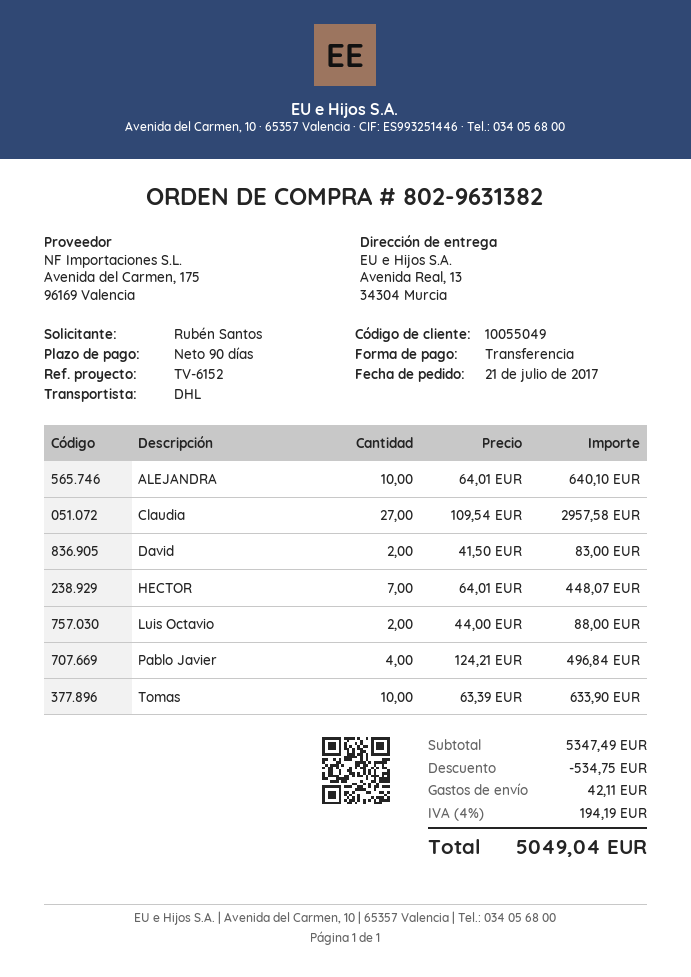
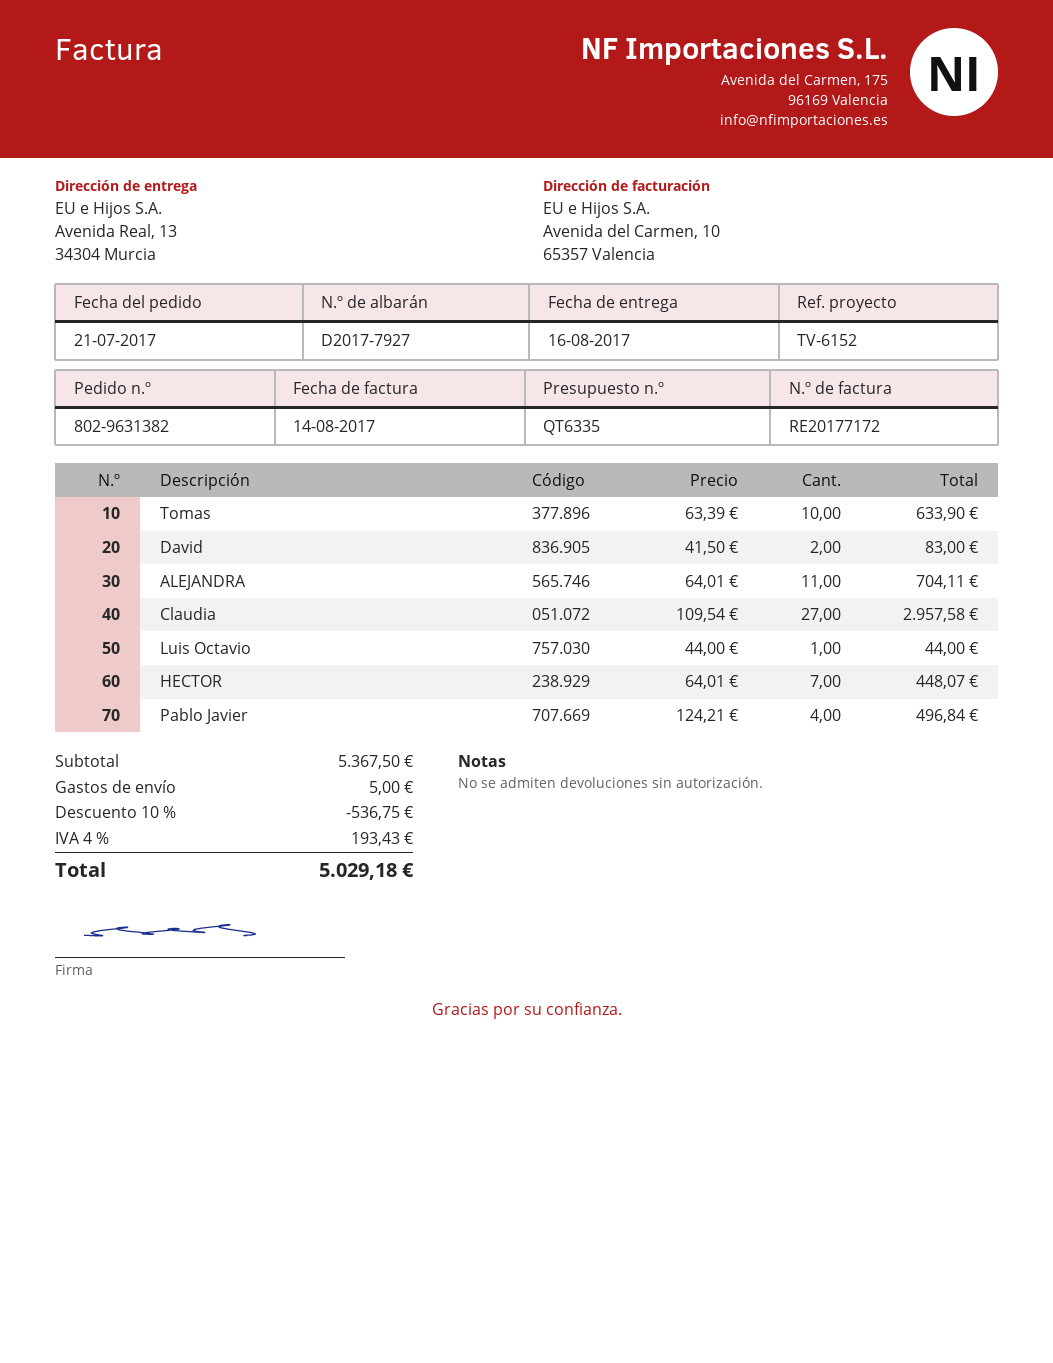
ALEJANDRA: 10 x 64.01 = 640.10 -> 11 x 64.01 = 704.11
Luis Octavio: 2 x 44.00 = 88.00 -> 1 x 44.00 = 44.00
subtotal: 5347.49 -> 5367.50
discount: 534.75 -> 536.75
shipping: 42.11 -> 5.00
tax: 4% = 194.19 -> 4% = 193.43
total: 5049.04 -> 5029.18

